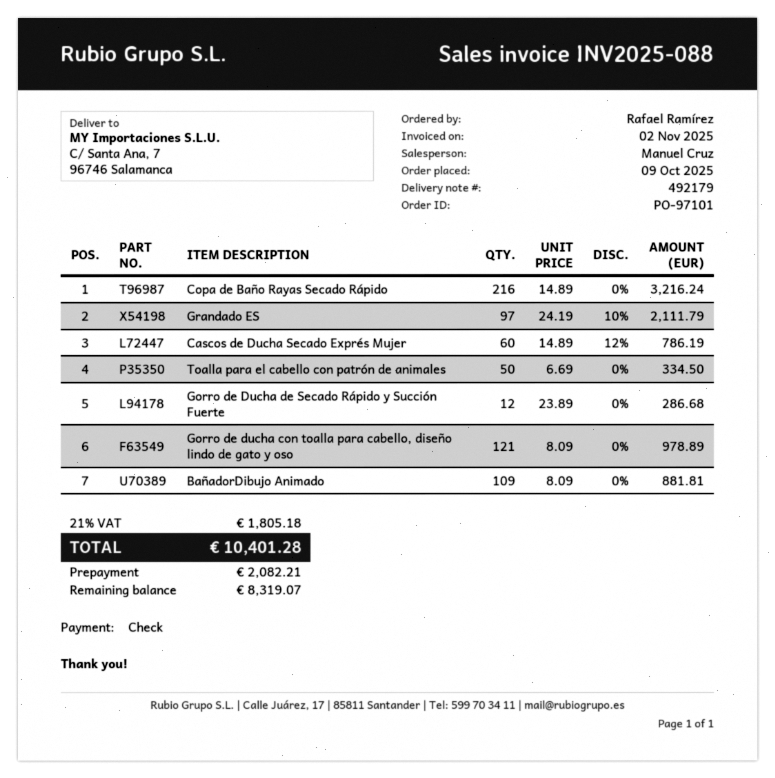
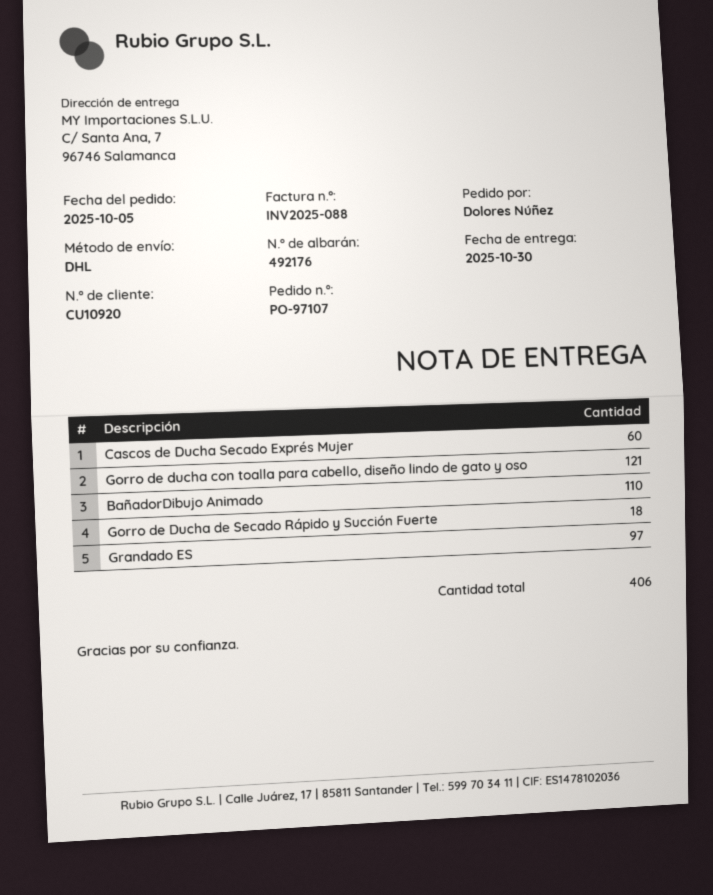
order number: PO-97101 -> PO-97107
order date: 2025-10-09 -> 2025-10-05
delivery note number: 492179 -> 492176
ordered by: Rafael Ramírez -> Dolores Núñez
Copa de Baño Rayas Secado Rápido: 216 -> none
Toalla para el cabello con patrón de animales: 50 -> none
Gorro de Ducha de Secado Rápido y Succión Fuerte: 12 -> 18
BañadorDibujo Animado: 109 -> 110

